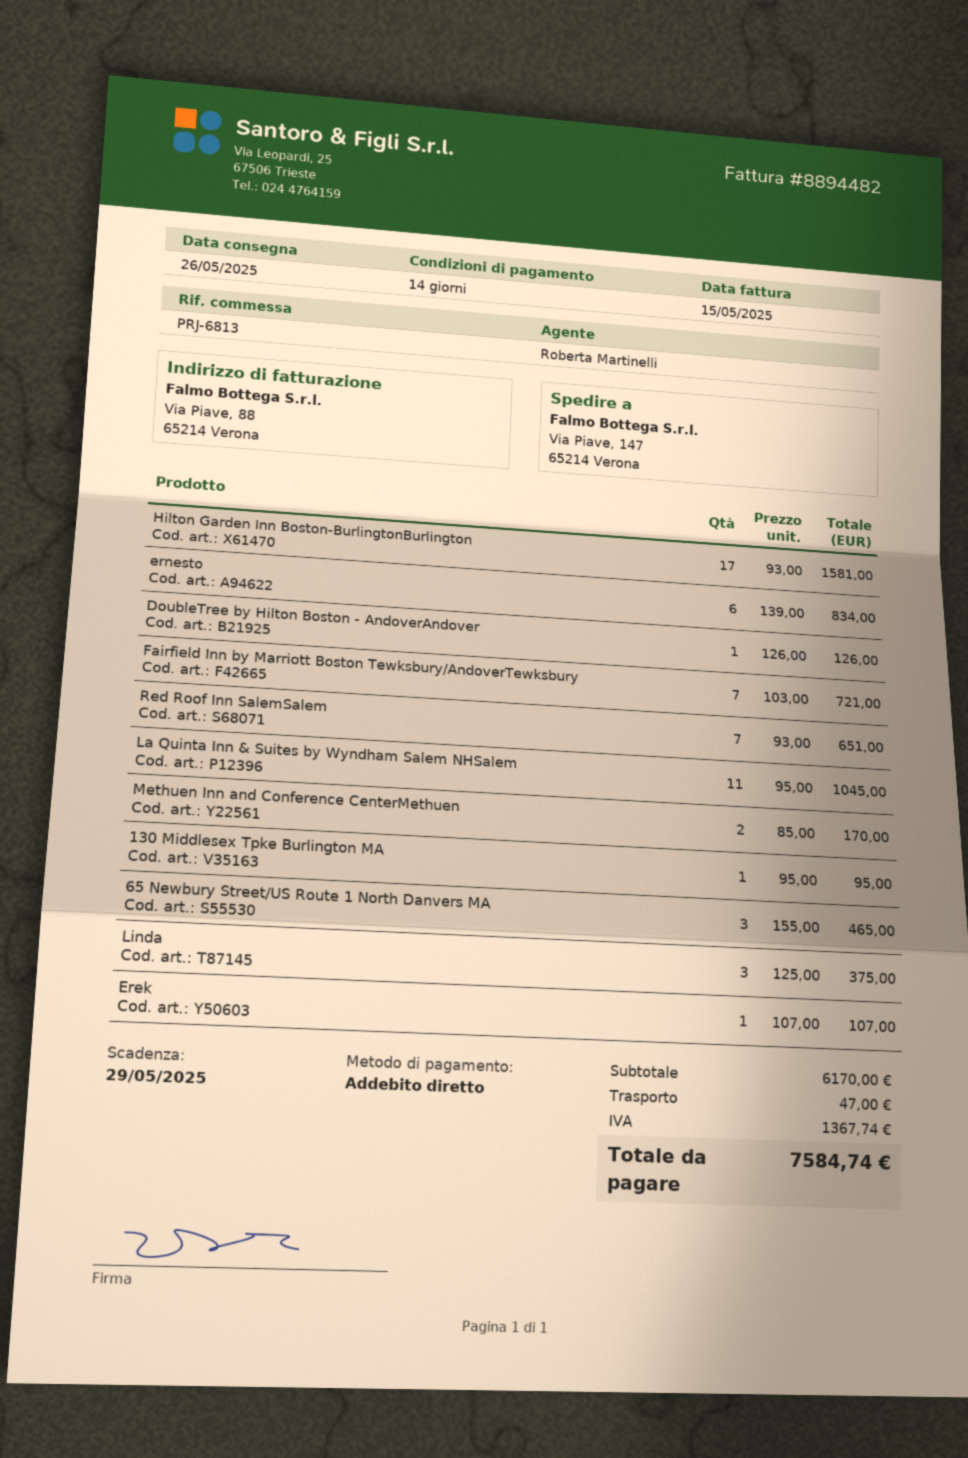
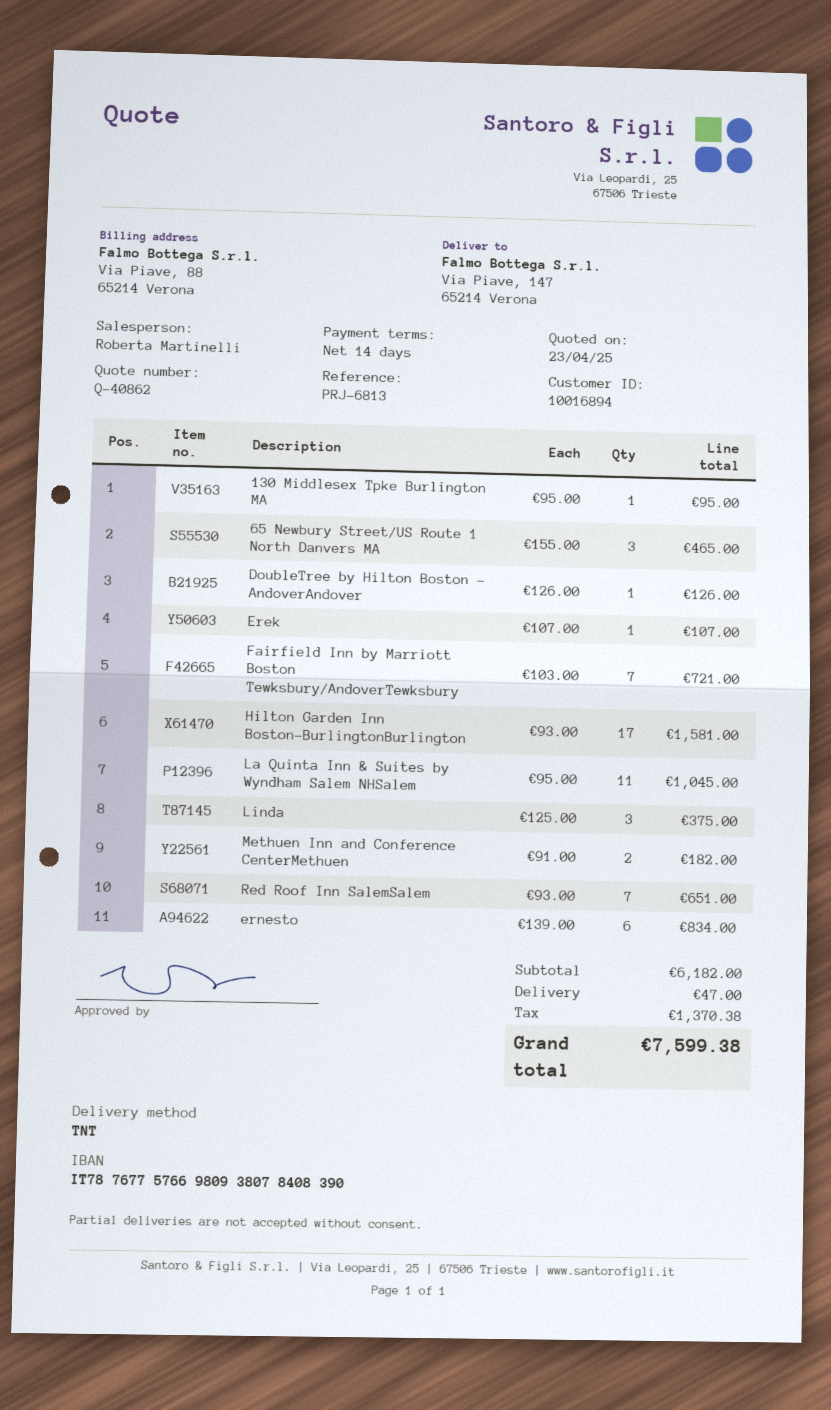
Methuen Inn and Conference CenterMethuen: 2 x 85.00 = 170.00 -> 2 x 91.00 = 182.00
subtotal: 6170.00 -> 6182.00
tax: 1367.74 -> 1370.38
total: 7584.74 -> 7599.38

